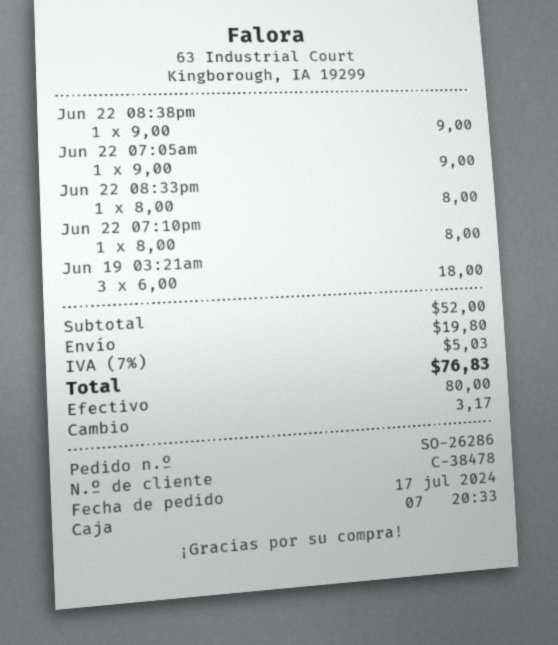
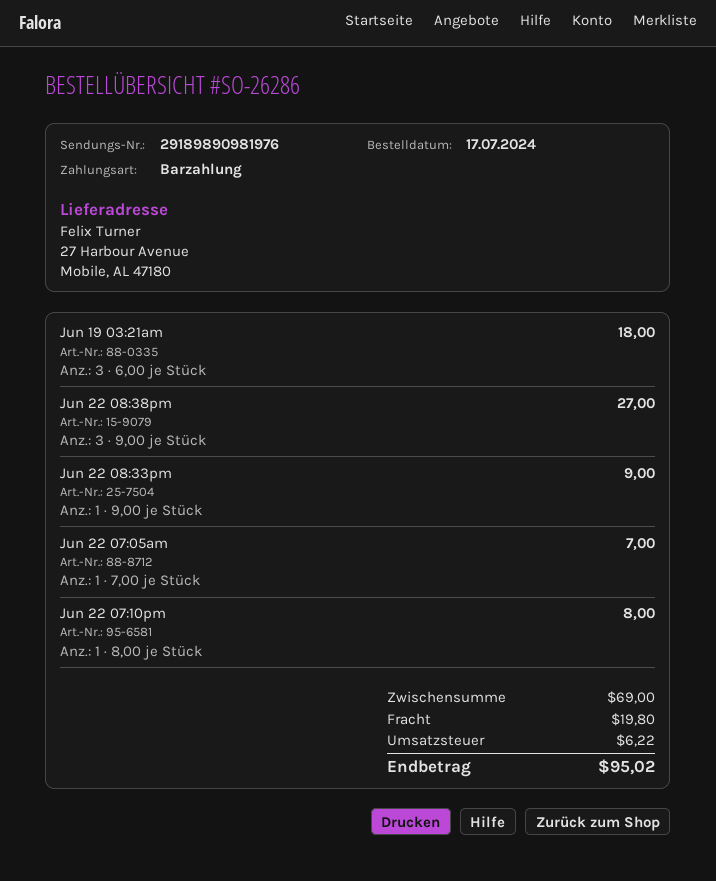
Jun 22 08:38pm: 1 x 9.00 = 9.00 -> 3 x 9.00 = 27.00
Jun 22 07:05am: 1 x 9.00 = 9.00 -> 1 x 7.00 = 7.00
Jun 22 08:33pm: 1 x 8.00 = 8.00 -> 1 x 9.00 = 9.00
subtotal: 52.00 -> 69.00
tax: 5.03 -> 6.22
total: 76.83 -> 95.02

